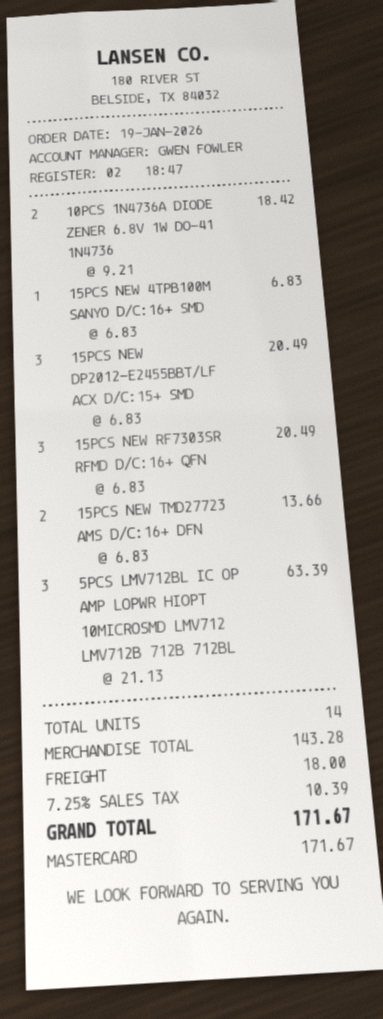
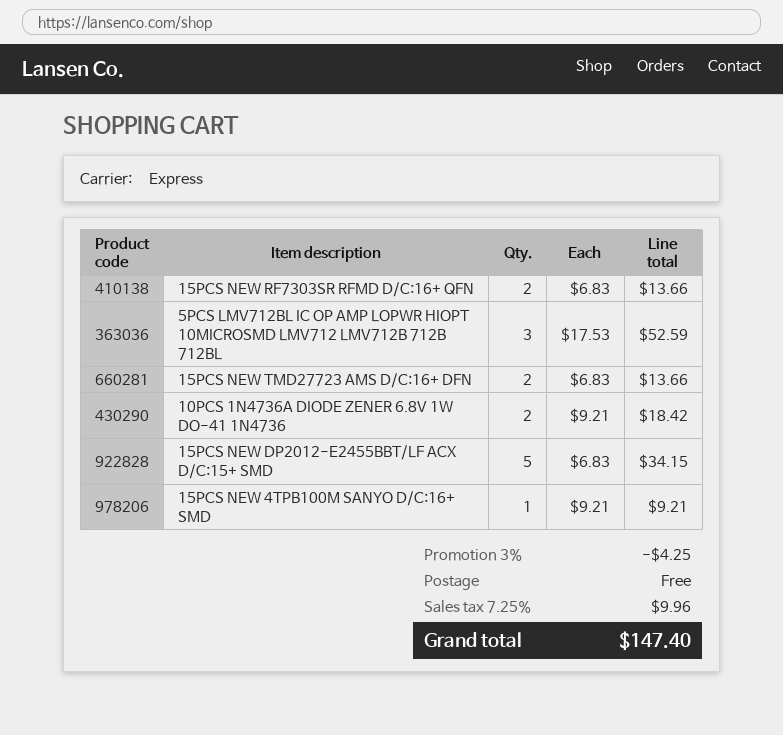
15PCS NEW 4TPB100M SANYO D/C:16+ SMD: 1 x 6.83 = 6.83 -> 1 x 9.21 = 9.21
15PCS NEW DP2012-E2455BBT/LF ACX D/C:15+ SMD: 3 x 6.83 = 20.49 -> 5 x 6.83 = 34.15
15PCS NEW RF7303SR RFMD D/C:16+ QFN: 3 x 6.83 = 20.49 -> 2 x 6.83 = 13.66
5PCS LMV712BL IC OP AMP LOPWR HIOPT 10MICROSMD LMV712 LMV712B 712B 712BL: 3 x 21.13 = 63.39 -> 3 x 17.53 = 52.59
discount: none -> 3% = 4.25
shipping: 18.00 -> 0.00
tax: 7.25% = 10.39 -> 7.25% = 9.96
total: 171.67 -> 147.40

